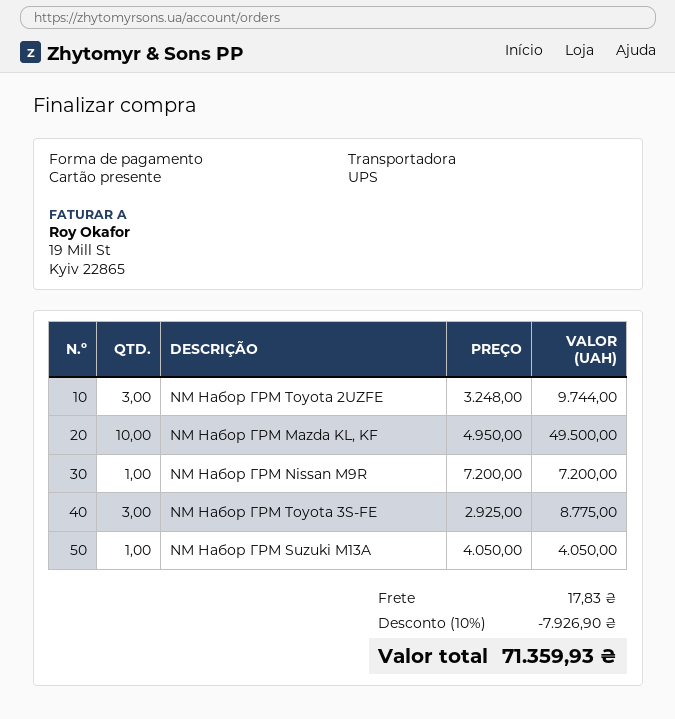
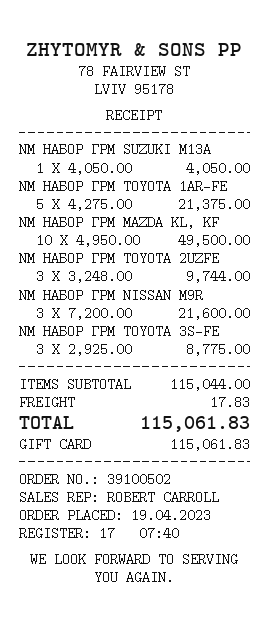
NM Набор ГРМ Nissan M9R: 1 x 7200.00 = 7200.00 -> 3 x 7200.00 = 21600.00
NM НАБОР ГРМ TOYOTA 1AR-FE: none -> 5 x 4275.00 = 21375.00
discount: 10% = 7926.90 -> none
total: 71359.93 -> 115061.83

